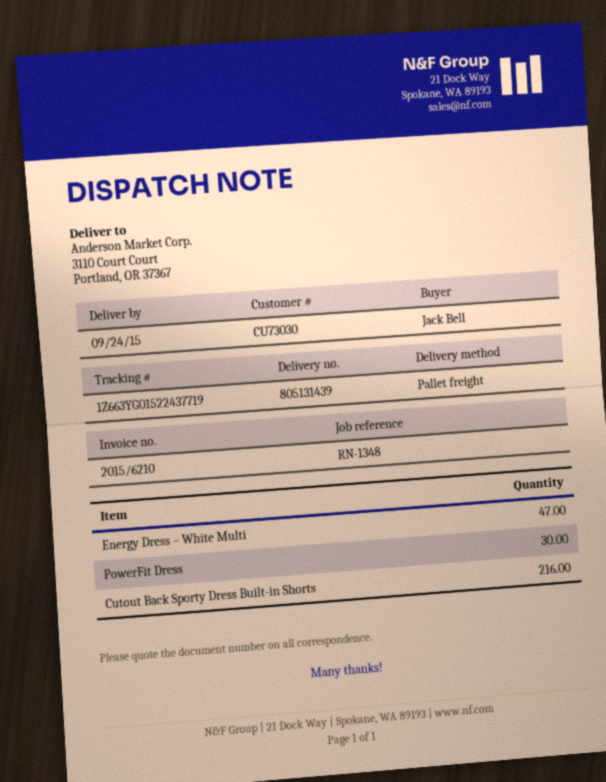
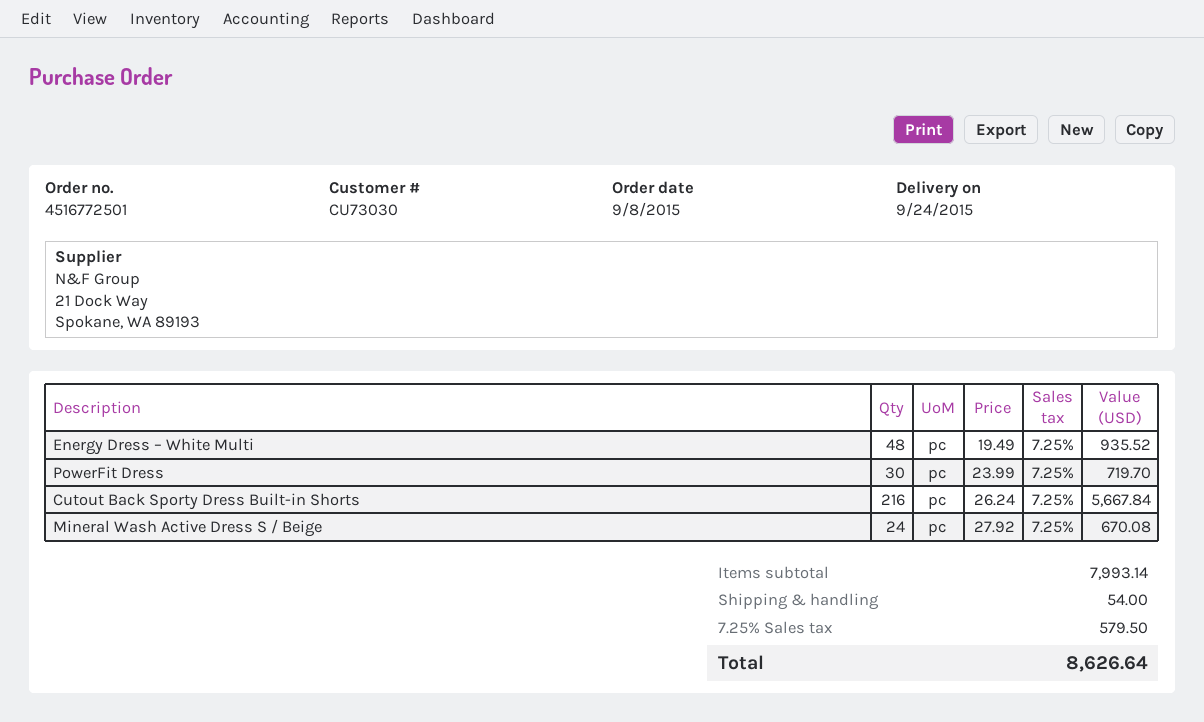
Energy Dress – White Multi: 47 -> 48
Mineral Wash Active Dress S / Beige: none -> 24

